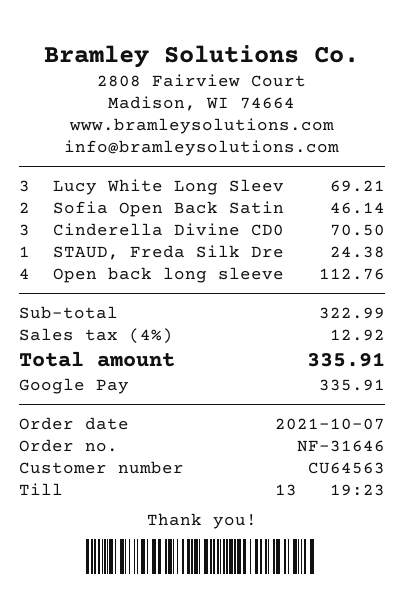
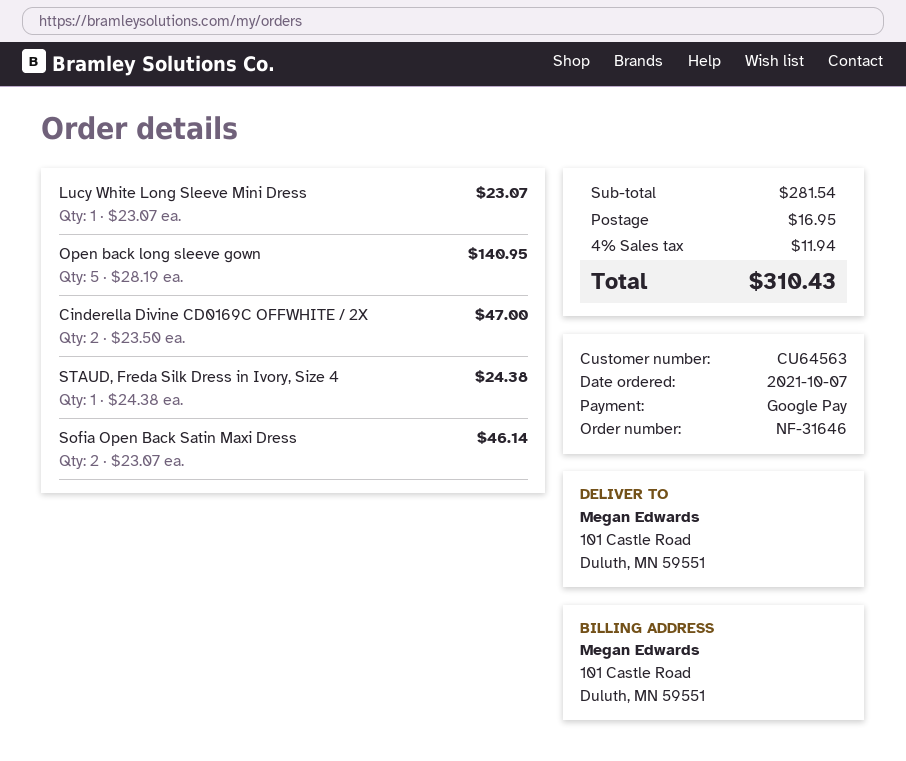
Lucy White Long Sleev: 3 for 69.21 -> 1 for 23.07
Cinderella Divine CD0: 3 for 70.50 -> 2 for 47.00
Open back long sleeve: 4 for 112.76 -> 5 for 140.95
subtotal: 322.99 -> 281.54
shipping: none -> 16.95
tax: 4% = 12.92 -> 4% = 11.94
total: 335.91 -> 310.43

